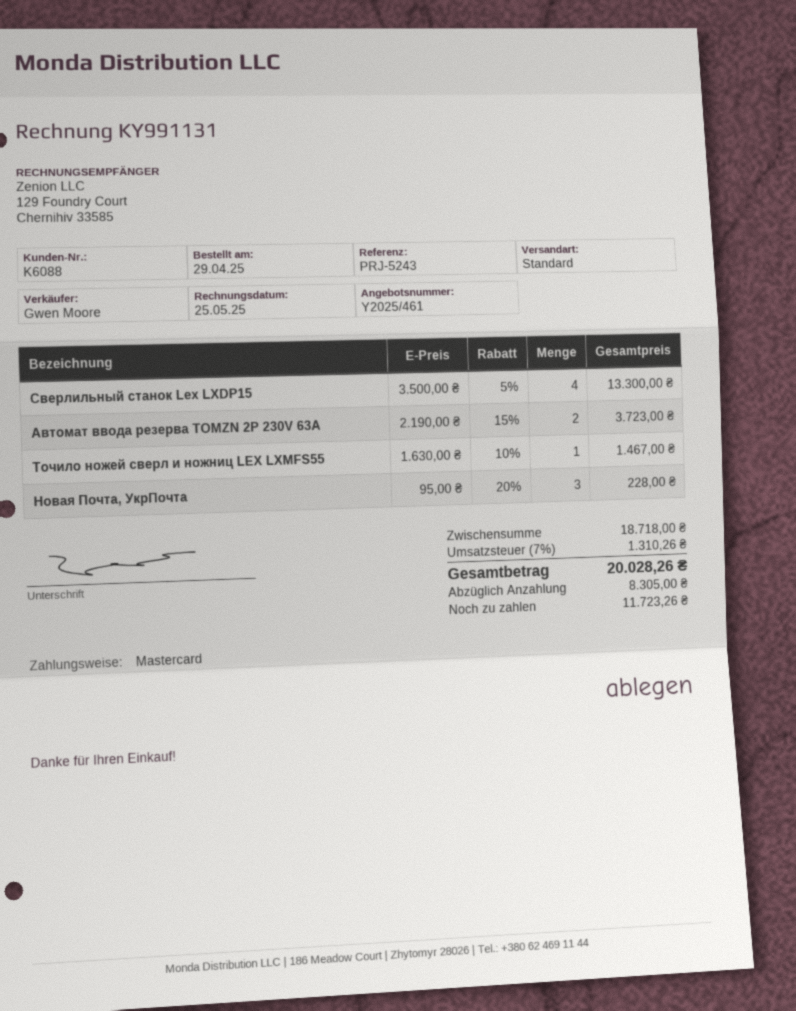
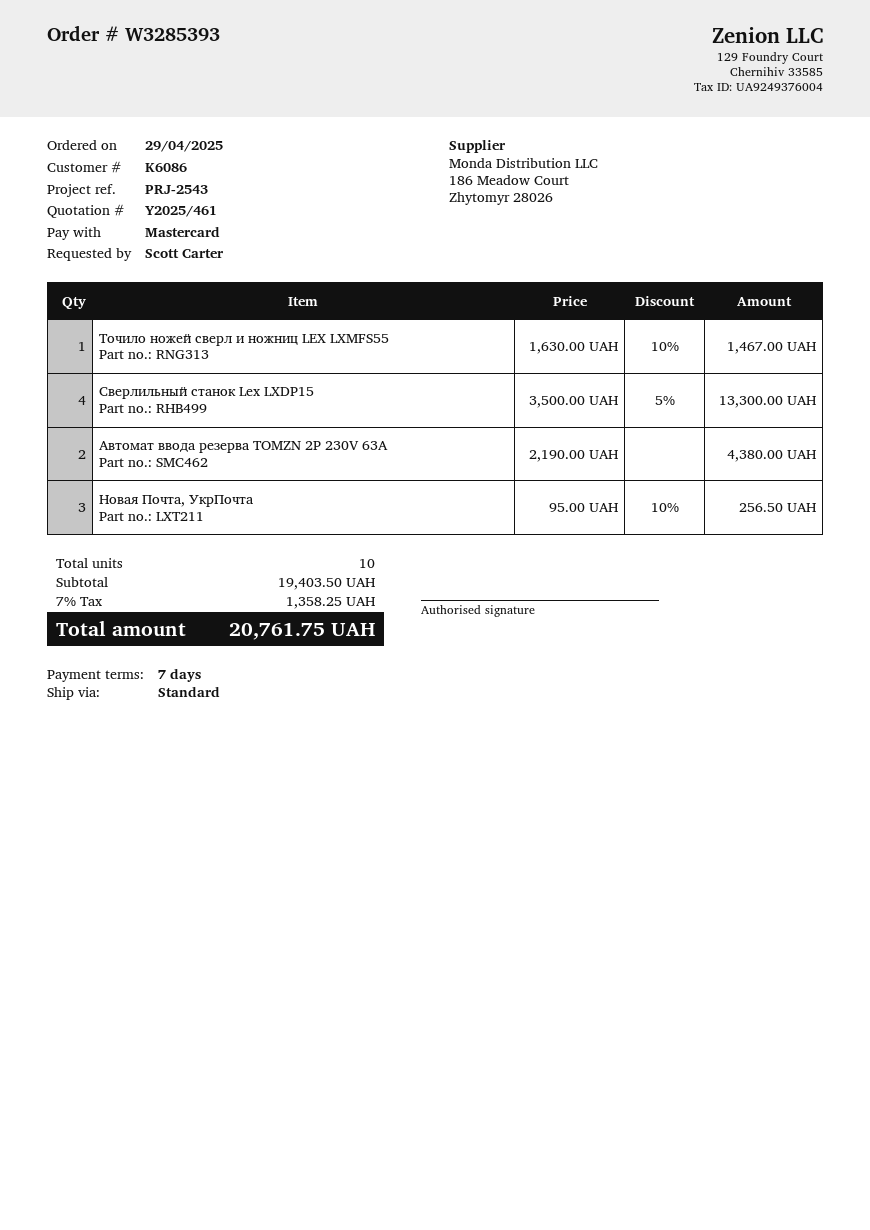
customer number: K6088 -> K6086
reference: PRJ-5243 -> PRJ-2543
Автомат ввода резерва TOMZN 2P 230V 63A: 2 x 2190.00 - 15% = 3723.00 -> 2 x 2190.00 = 4380.00
Новая Почта, УкрПочта: 3 x 95.00 - 20% = 228.00 -> 3 x 95.00 - 10% = 256.50
subtotal: 18718.00 -> 19403.50
tax: 7% = 1310.26 -> 7% = 1358.25
total: 20028.26 -> 20761.75

